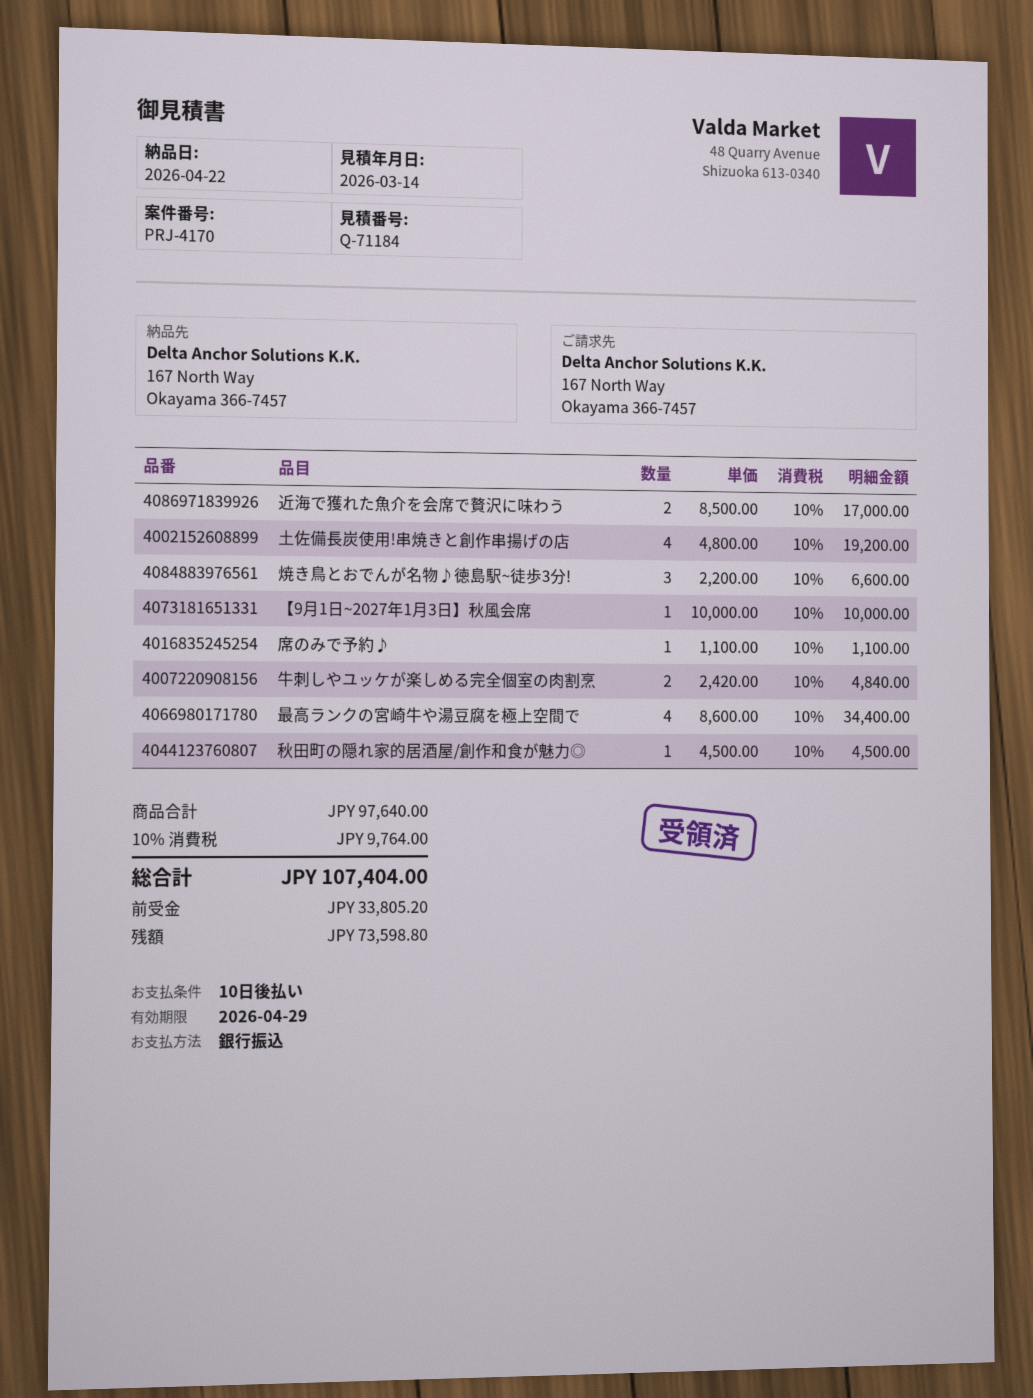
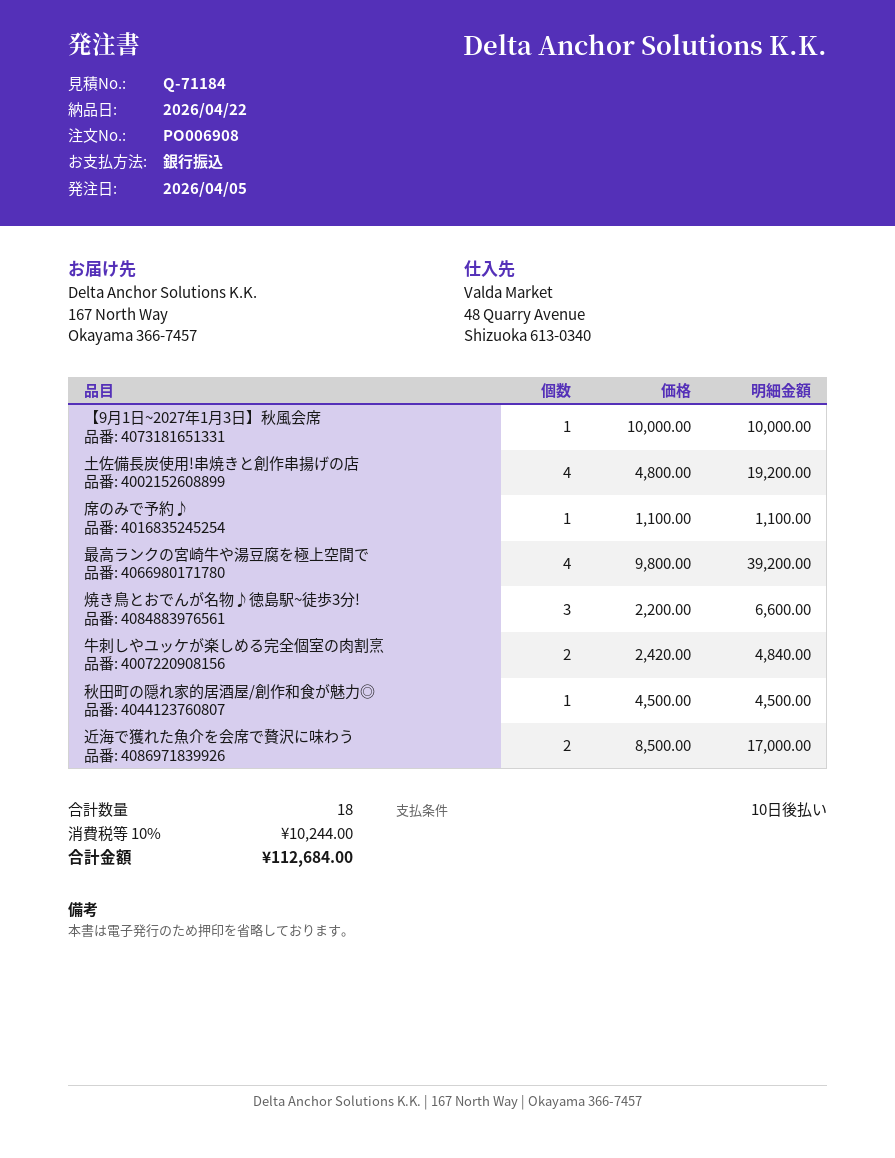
最高ランクの宮崎牛や湯豆腐を極上空間で: 4 x 8600.00 = 34400.00 -> 4 x 9800.00 = 39200.00
tax: 10% = 9764.00 -> 10% = 10244.00
total: 107404.00 -> 112684.00

